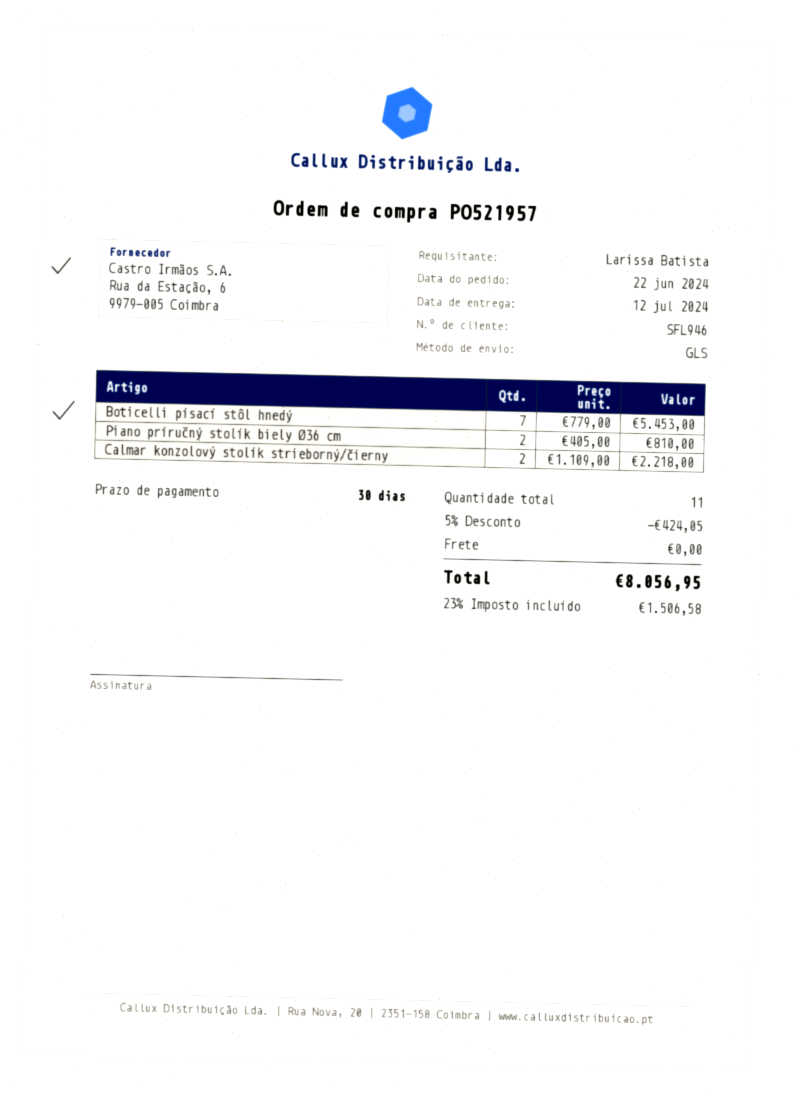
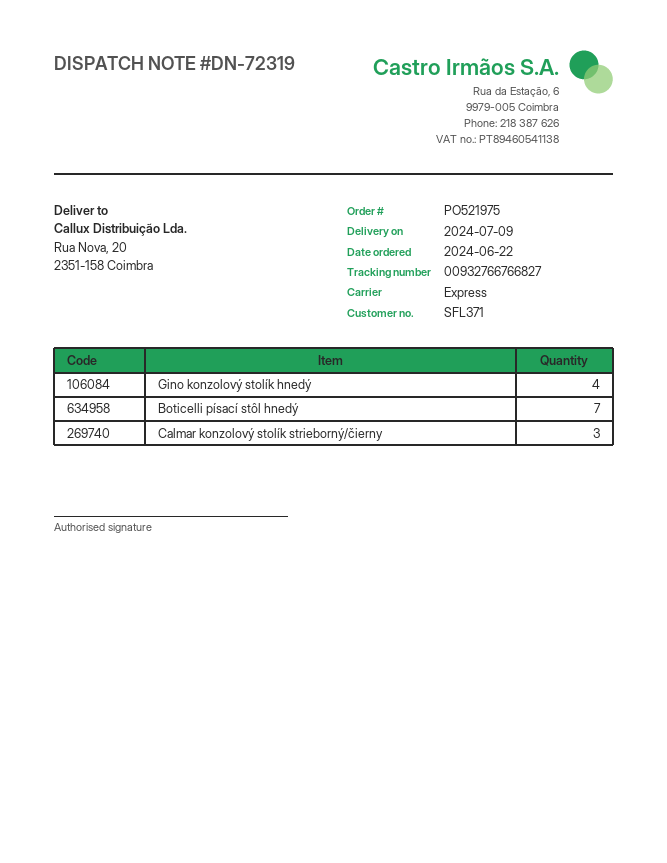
order number: PO521957 -> PO521975
delivery date: 2024-07-12 -> 2024-07-09
customer number: SFL946 -> SFL371
shipping method: GLS -> express
Piano príručný stolík biely Ø36 cm: 2 -> none
Calmar konzolový stolík strieborný/čierny: 2 -> 3
Gino konzolový stolík hnedý: none -> 4

